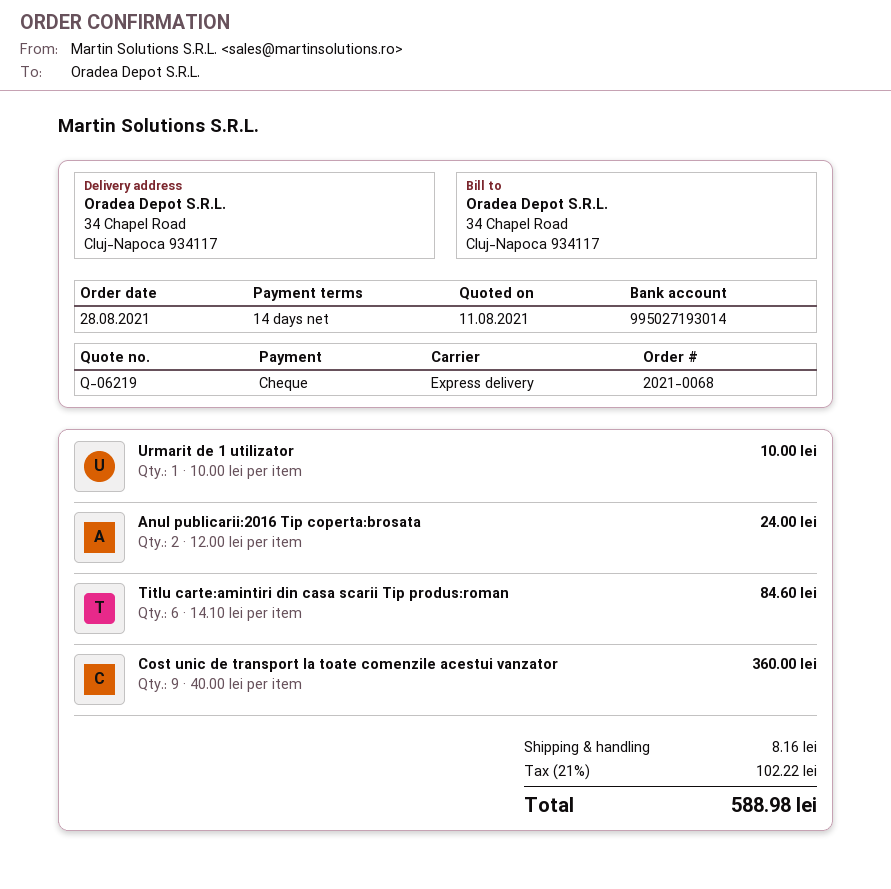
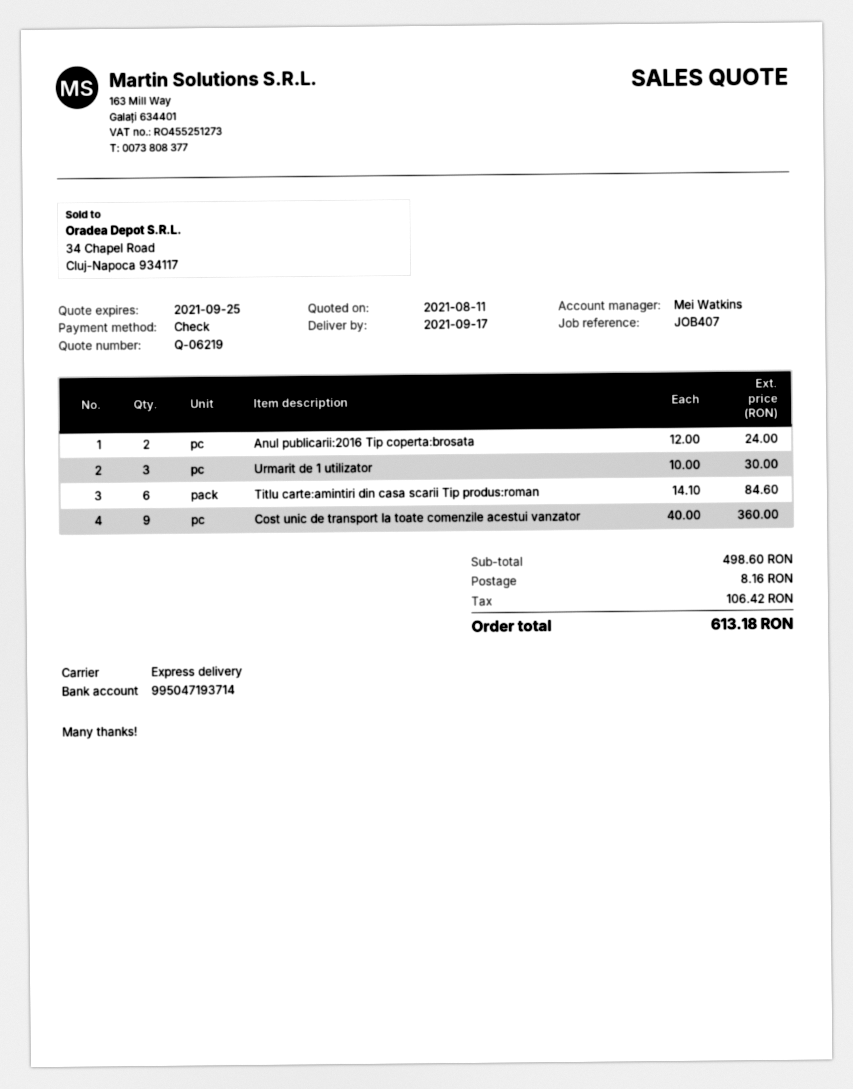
bank account: 995027193014 -> 995047193714
Urmarit de 1 utilizator: 1 x 10.00 = 10.00 -> 3 x 10.00 = 30.00
tax: 102.22 -> 106.42
total: 588.98 -> 613.18

